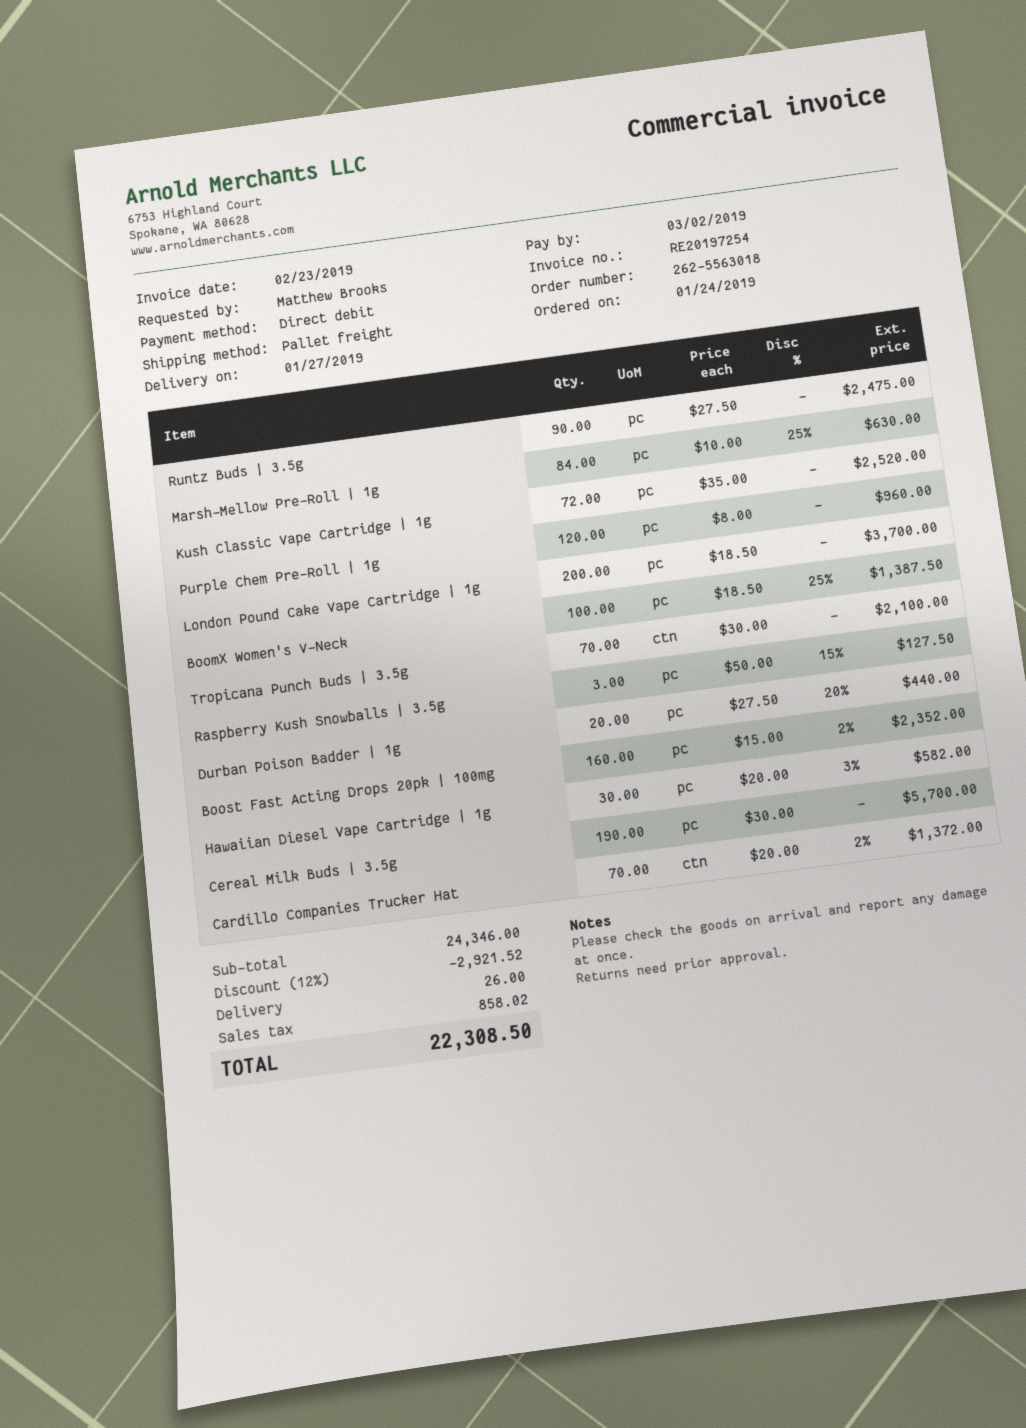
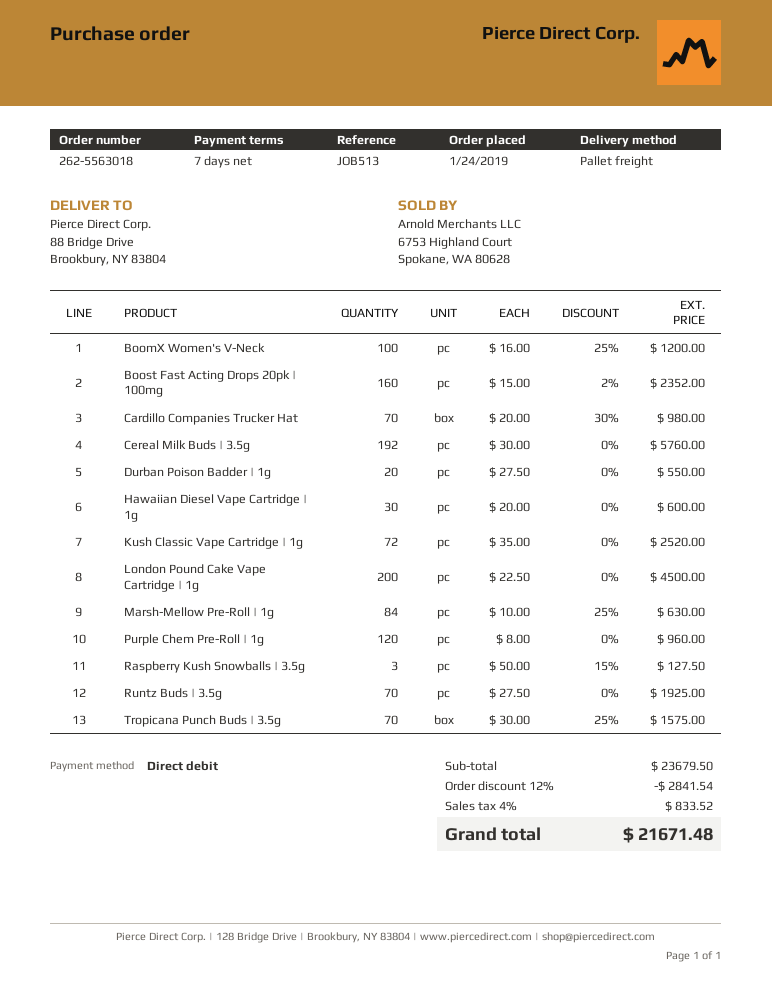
Runtz Buds | 3.5g: 90 x 27.50 = 2475.00 -> 70 x 27.50 = 1925.00
London Pound Cake Vape Cartridge | 1g: 200 x 18.50 = 3700.00 -> 200 x 22.50 = 4500.00
BoomX Women's V-Neck: 100 x 18.50 - 25% = 1387.50 -> 100 x 16.00 - 25% = 1200.00
Tropicana Punch Buds | 3.5g: 70 x 30.00 = 2100.00 -> 70 x 30.00 - 25% = 1575.00
Durban Poison Badder | 1g: 20 x 27.50 - 20% = 440.00 -> 20 x 27.50 = 550.00
Hawaiian Diesel Vape Cartridge | 1g: 30 x 20.00 - 3% = 582.00 -> 30 x 20.00 = 600.00
Cereal Milk Buds | 3.5g: 190 x 30.00 = 5700.00 -> 192 x 30.00 = 5760.00
Cardillo Companies Trucker Hat: 70 x 20.00 - 2% = 1372.00 -> 70 x 20.00 - 30% = 980.00
subtotal: 24346.00 -> 23679.50
discount: 12% = 2921.52 -> 12% = 2841.54
shipping: 26.00 -> none
tax: 858.02 -> 833.52
total: 22308.50 -> 21671.48

